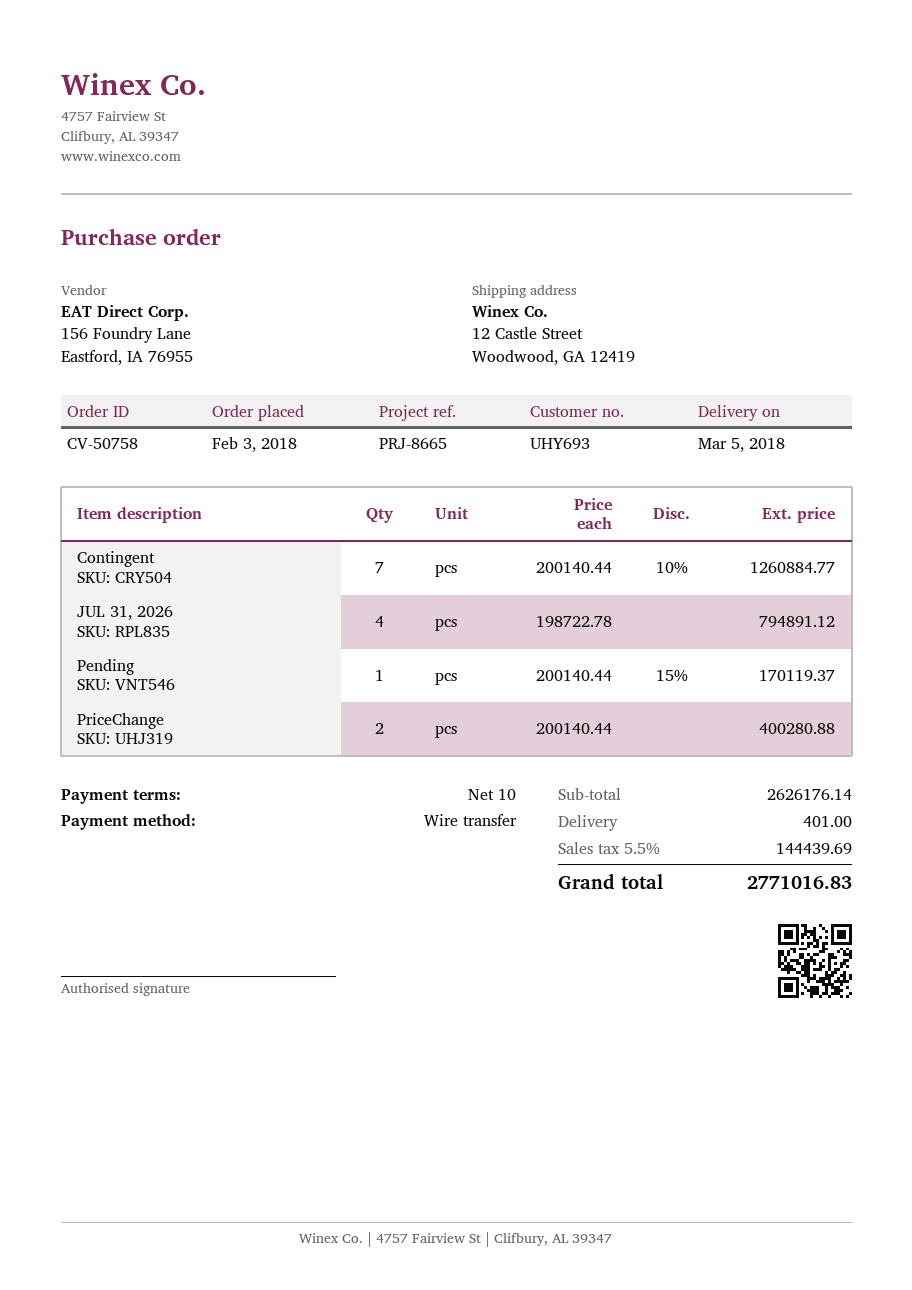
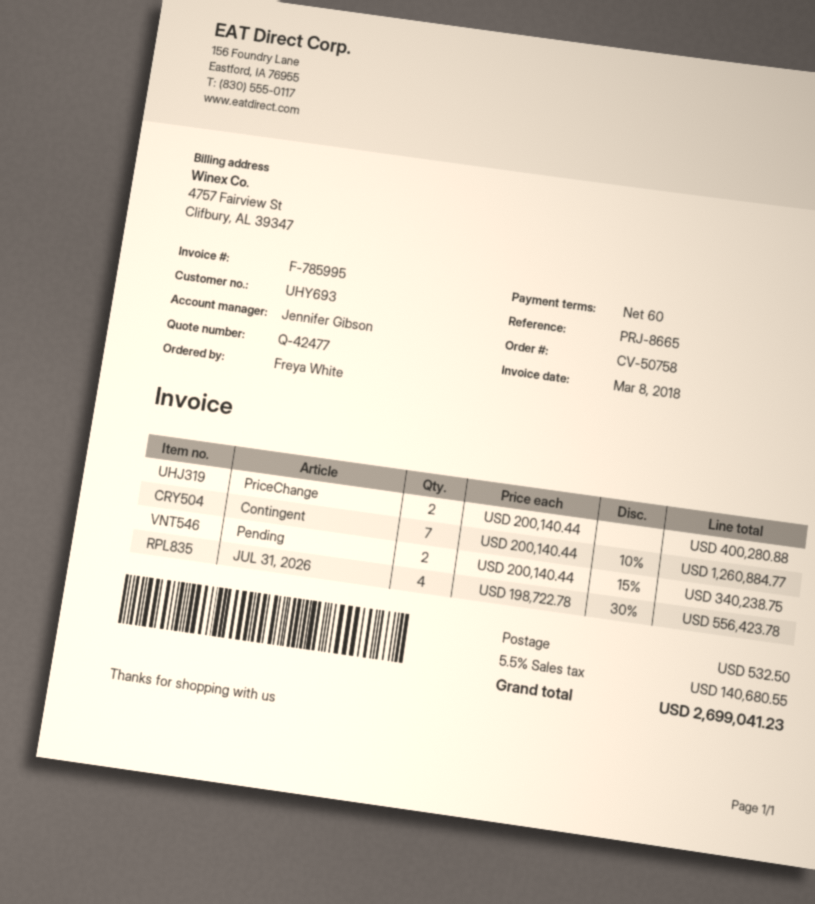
payment terms: 10 days -> 60 days
JUL 31, 2026: 4 x 198722.78 = 794891.12 -> 4 x 198722.78 - 30% = 556423.78
Pending: 1 x 200140.44 - 15% = 170119.37 -> 2 x 200140.44 - 15% = 340238.75
shipping: 401.00 -> 532.50
tax: 5.5% = 144439.69 -> 5.5% = 140680.55
total: 2771016.83 -> 2699041.23

